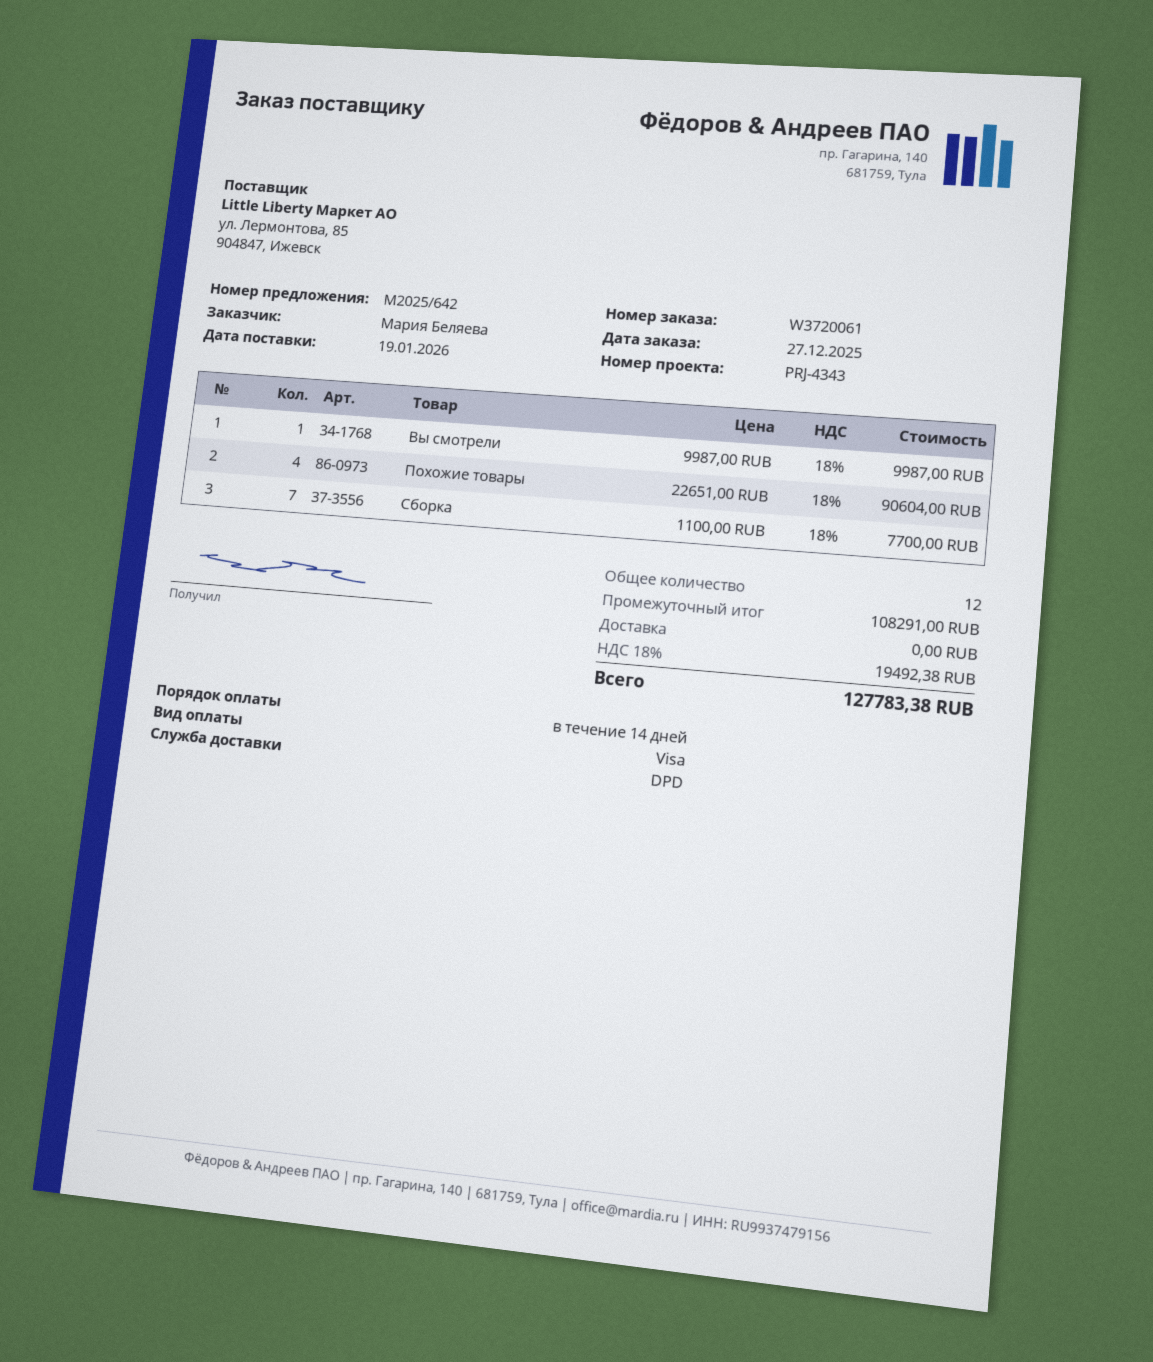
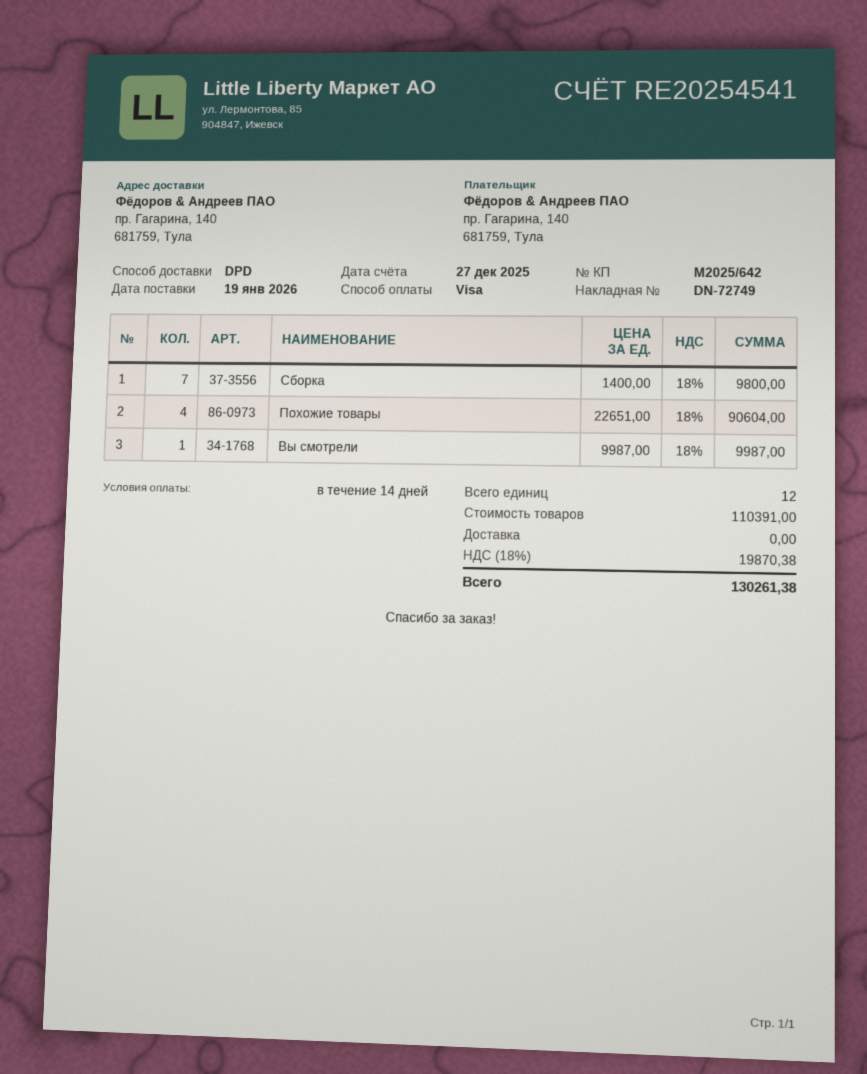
Сборка: 7 x 1100.00 = 7700.00 -> 7 x 1400.00 = 9800.00
subtotal: 108291.00 -> 110391.00
tax: 18% = 19492.38 -> 18% = 19870.38
total: 127783.38 -> 130261.38

